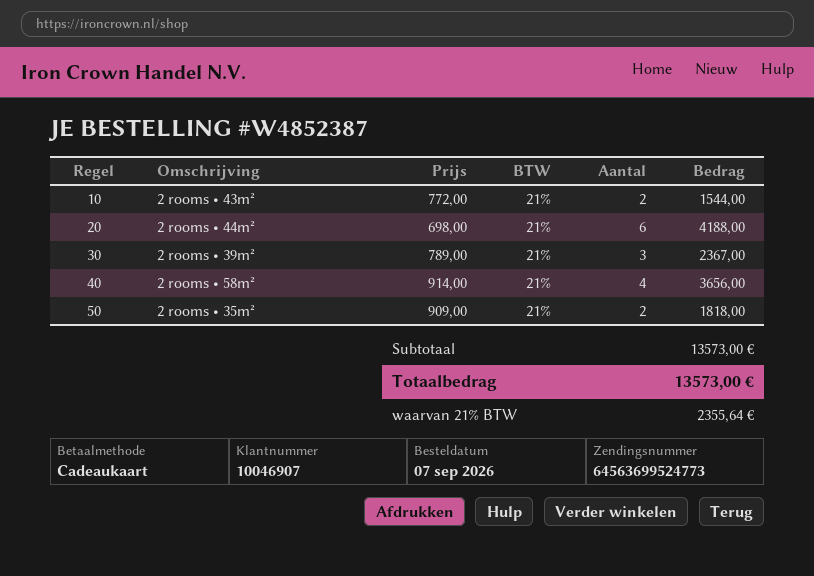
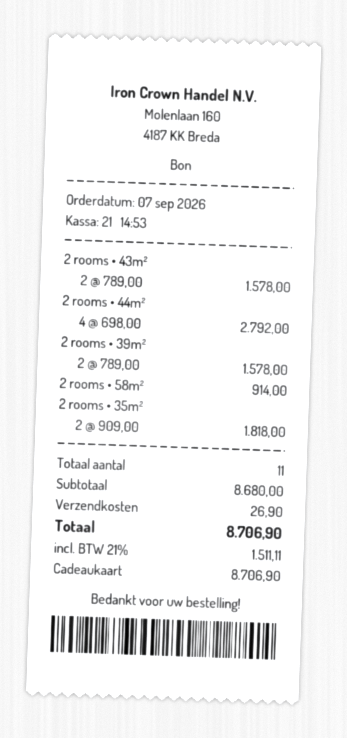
2 rooms • 43m²: 2 x 772.00 = 1544.00 -> 2 x 789.00 = 1578.00
2 rooms • 44m²: 6 x 698.00 = 4188.00 -> 4 x 698.00 = 2792.00
2 rooms • 39m²: 3 x 789.00 = 2367.00 -> 2 x 789.00 = 1578.00
2 rooms • 58m²: 4 x 914.00 = 3656.00 -> 1 x 914.00 = 914.00
subtotal: 13573.00 -> 8680.00
shipping: none -> 26.90
tax: 21% = 2355.64 -> 21% = 1511.11
total: 13573.00 -> 8706.90

